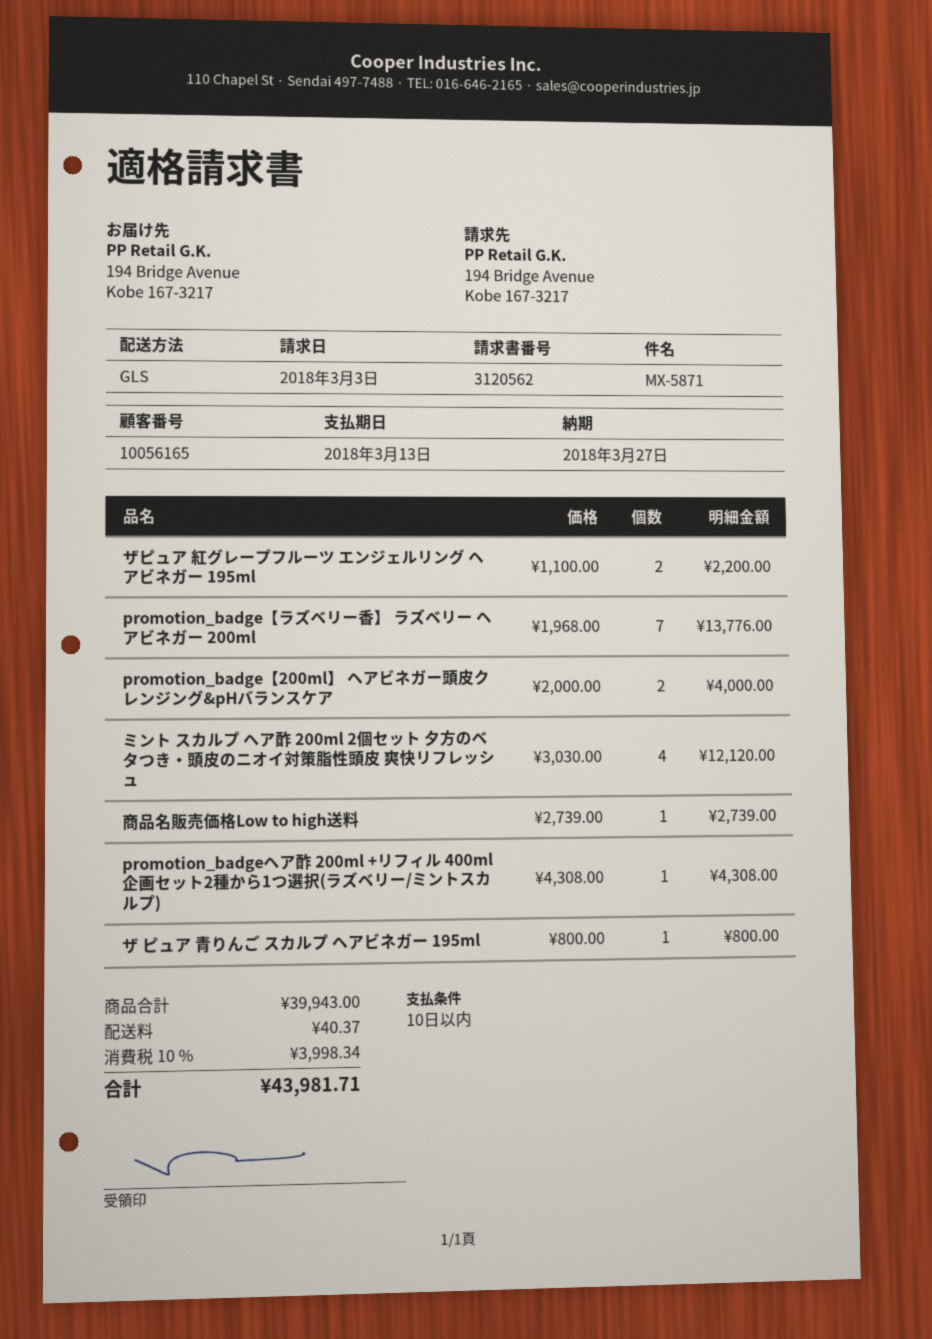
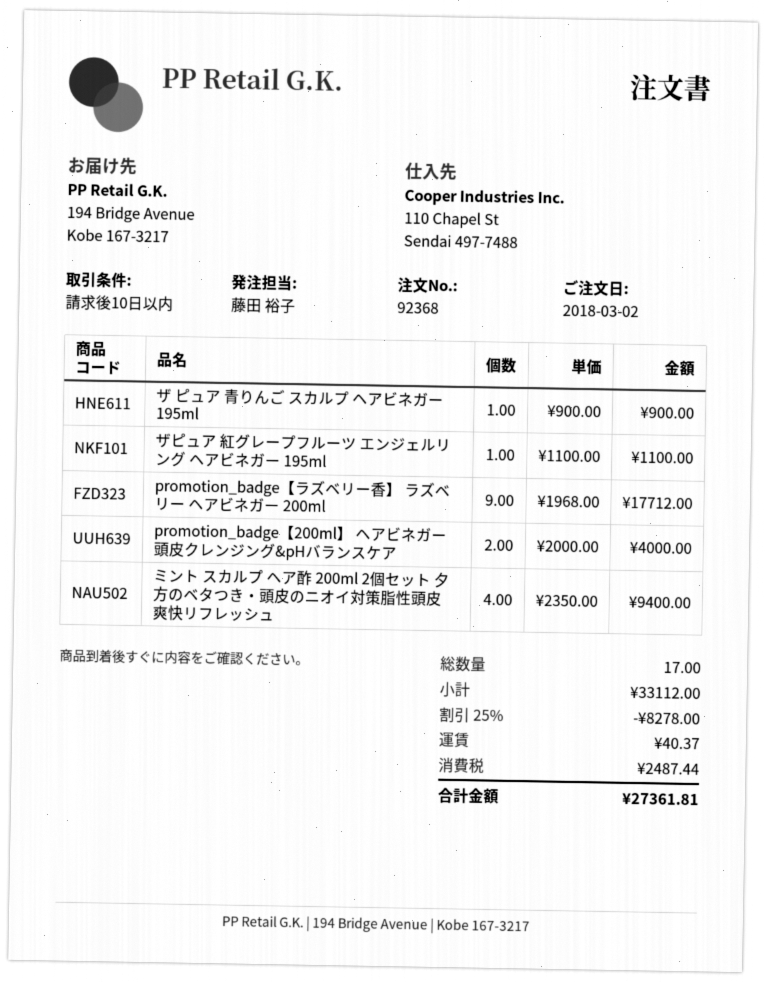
ザピュア 紅グレープフルーツ エンジェルリング ヘアビネガー 195ml: 2 x 1100.00 = 2200.00 -> 1 x 1100.00 = 1100.00
promotion_badge【ラズベリー香】 ラズベリー ヘアビネガー 200ml: 7 x 1968.00 = 13776.00 -> 9 x 1968.00 = 17712.00
ミント スカルプ ヘア酢 200ml 2個セット 夕方のベタつき・頭皮のニオイ対策脂性頭皮 爽快リフレッシュ: 4 x 3030.00 = 12120.00 -> 4 x 2350.00 = 9400.00
商品名販売価格Low to high送料: 1 x 2739.00 = 2739.00 -> none
promotion_badgeヘア酢 200ml +リフィル 400ml 企画セット2種から1つ選択(ラズベリー/ミントスカルプ): 1 x 4308.00 = 4308.00 -> none
ザ ピュア 青りんご スカルプ ヘアビネガー 195ml: 1 x 800.00 = 800.00 -> 1 x 900.00 = 900.00
subtotal: 39943.00 -> 33112.00
discount: none -> 25% = 8278.00
tax: 3998.34 -> 2487.44
total: 43981.71 -> 27361.81

